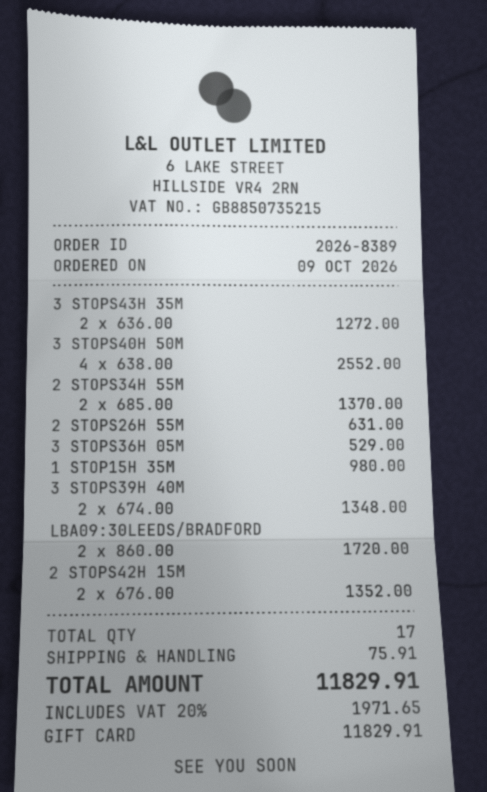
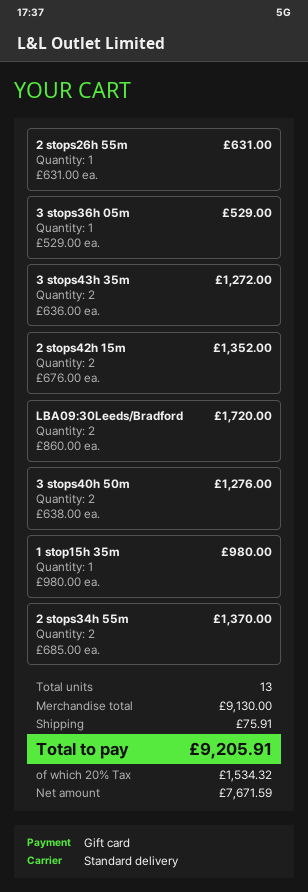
3 STOPS40H 50M: 4 x 638.00 = 2552.00 -> 2 x 638.00 = 1276.00
3 STOPS39H 40M: 2 x 674.00 = 1348.00 -> none
total quantity: 17 -> 13
tax: 20% = 1971.65 -> 20% = 1534.32
total: 11829.91 -> 9205.91

